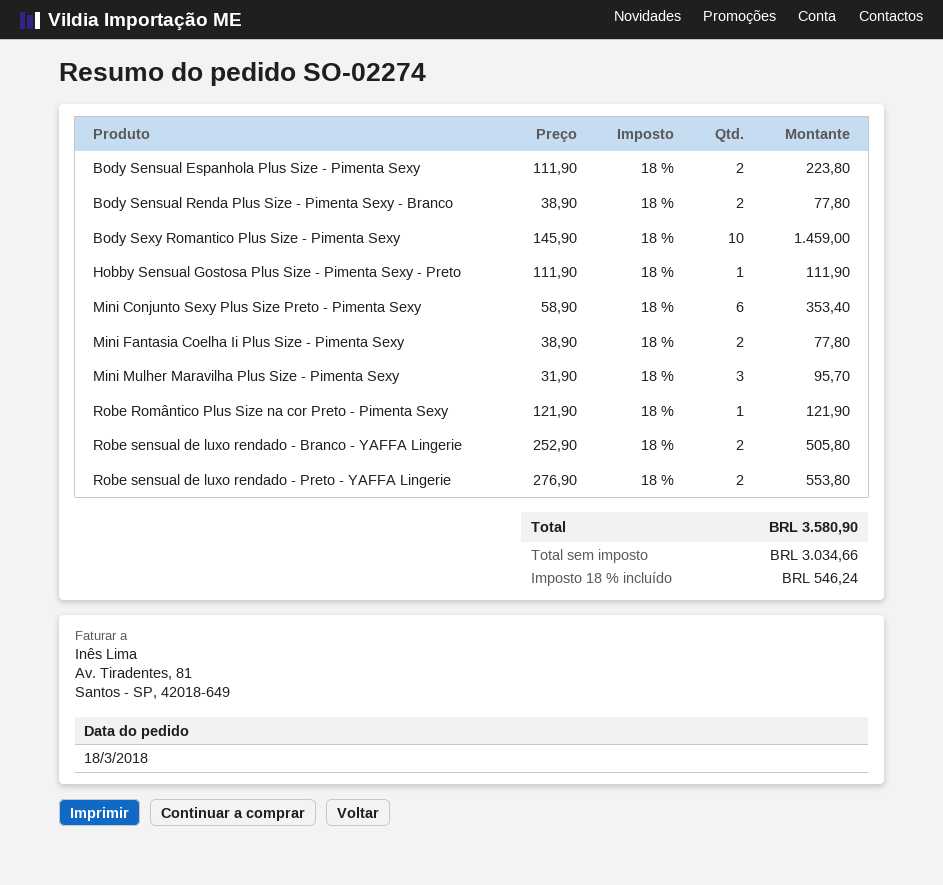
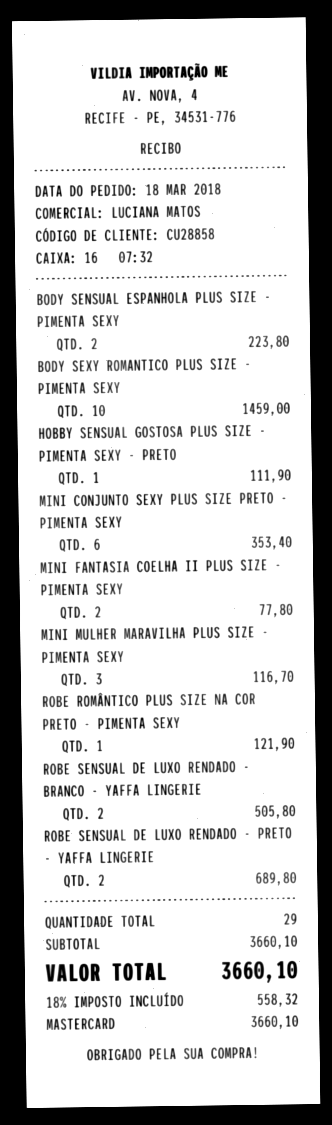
Body Sensual Renda Plus Size - Pimenta Sexy - Branco: 2 for 77.80 -> none
Mini Mulher Maravilha Plus Size - Pimenta Sexy: 3 for 95.70 -> 3 for 116.70
Robe sensual de luxo rendado - Preto - YAFFA Lingerie: 2 for 553.80 -> 2 for 689.80
tax: 18% = 546.24 -> 18% = 558.32
total: 3580.90 -> 3660.10

